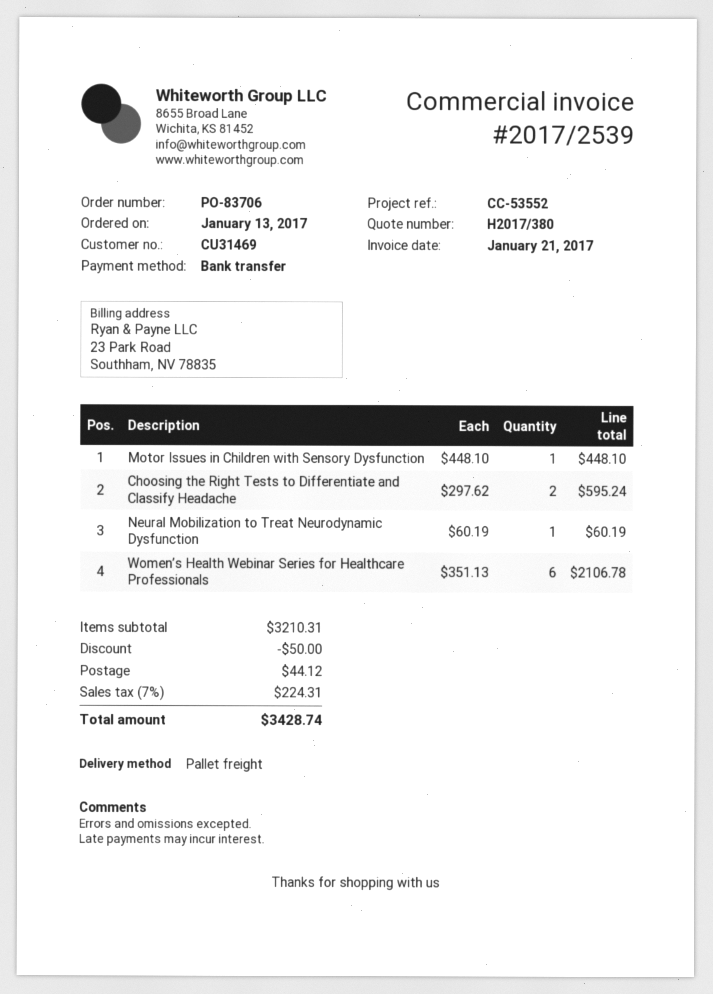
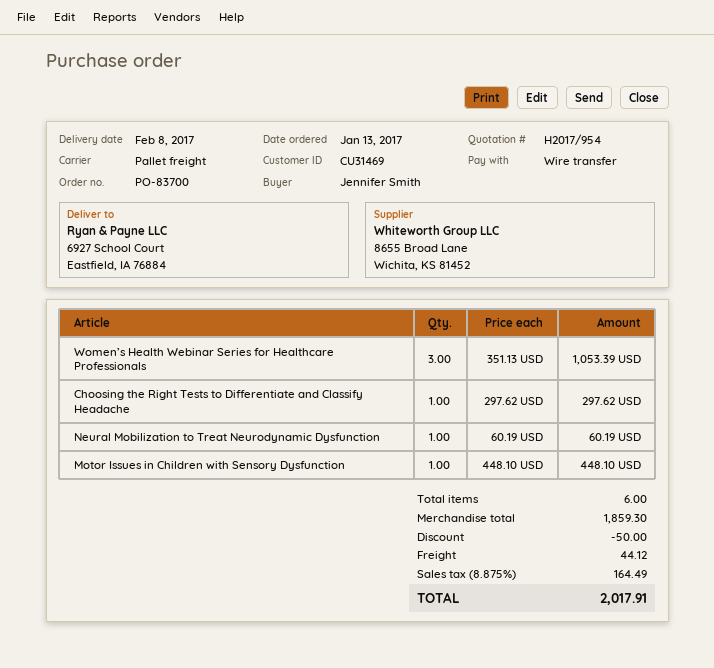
quote number: H2017/380 -> H2017/954
order number: PO-83706 -> PO-83700
Choosing the Right Tests to Differentiate and Classify Headache: 2 x 297.62 = 595.24 -> 1 x 297.62 = 297.62
Women’s Health Webinar Series for Healthcare Professionals: 6 x 351.13 = 2106.78 -> 3 x 351.13 = 1053.39
subtotal: 3210.31 -> 1859.30
tax: 7% = 224.31 -> 8.875% = 164.49
total: 3428.74 -> 2017.91

